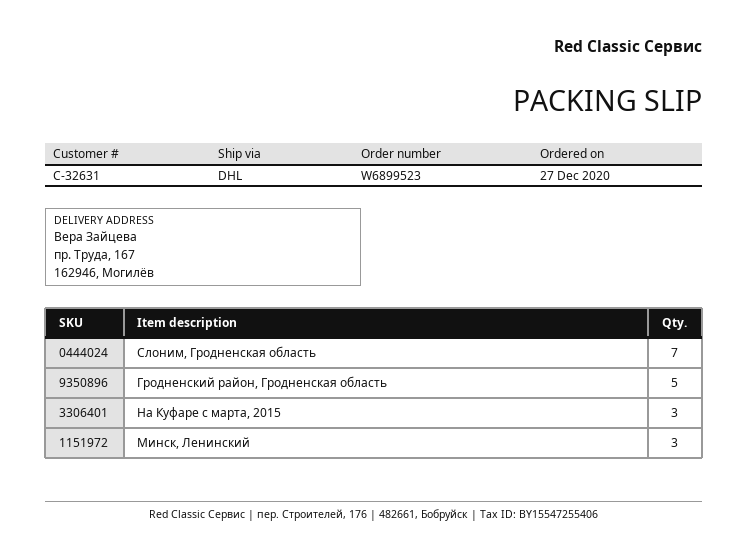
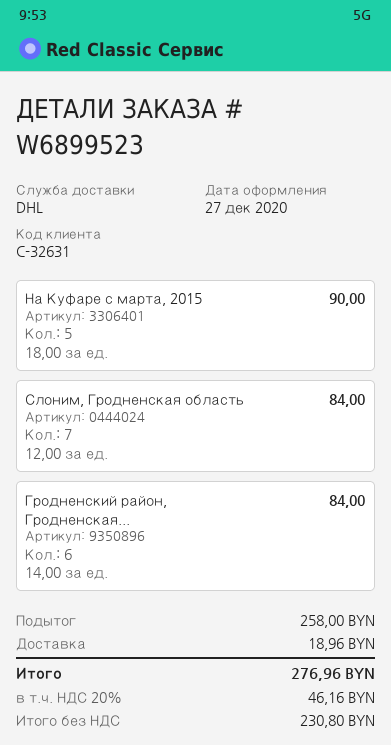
Гродненский район, Гродненская область: 5 -> 6
На Куфаре с марта, 2015: 3 -> 5
Минск, Ленинский: 3 -> none

